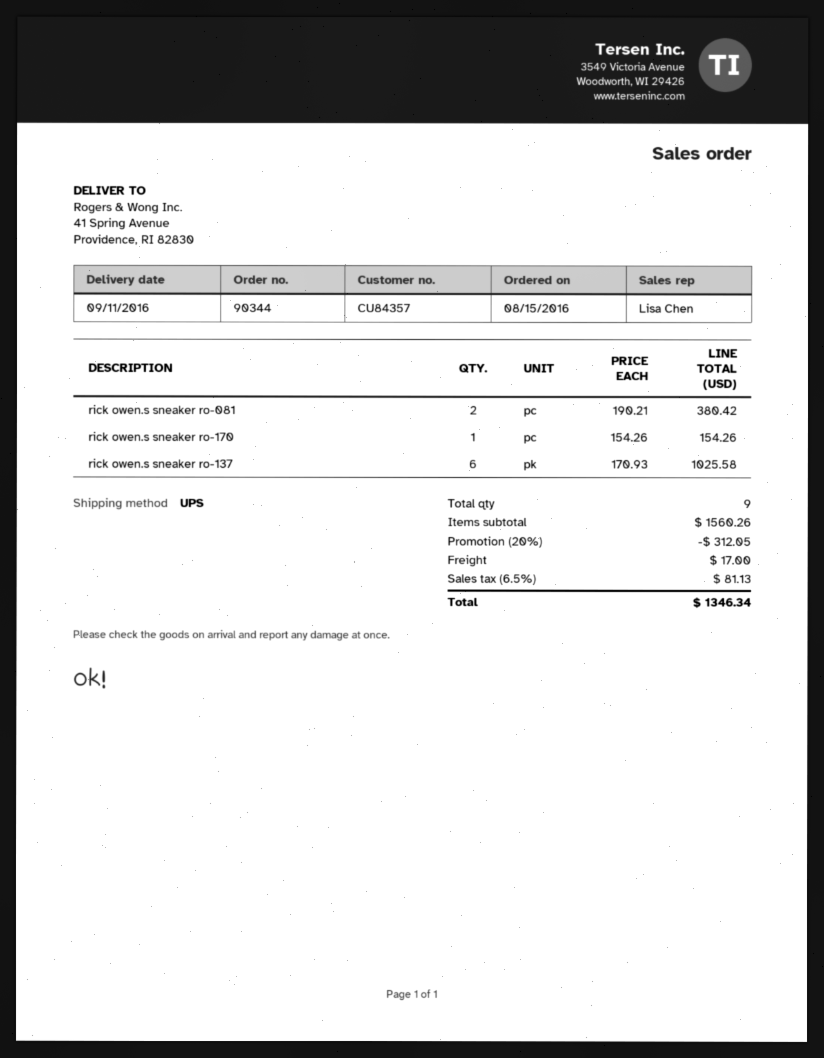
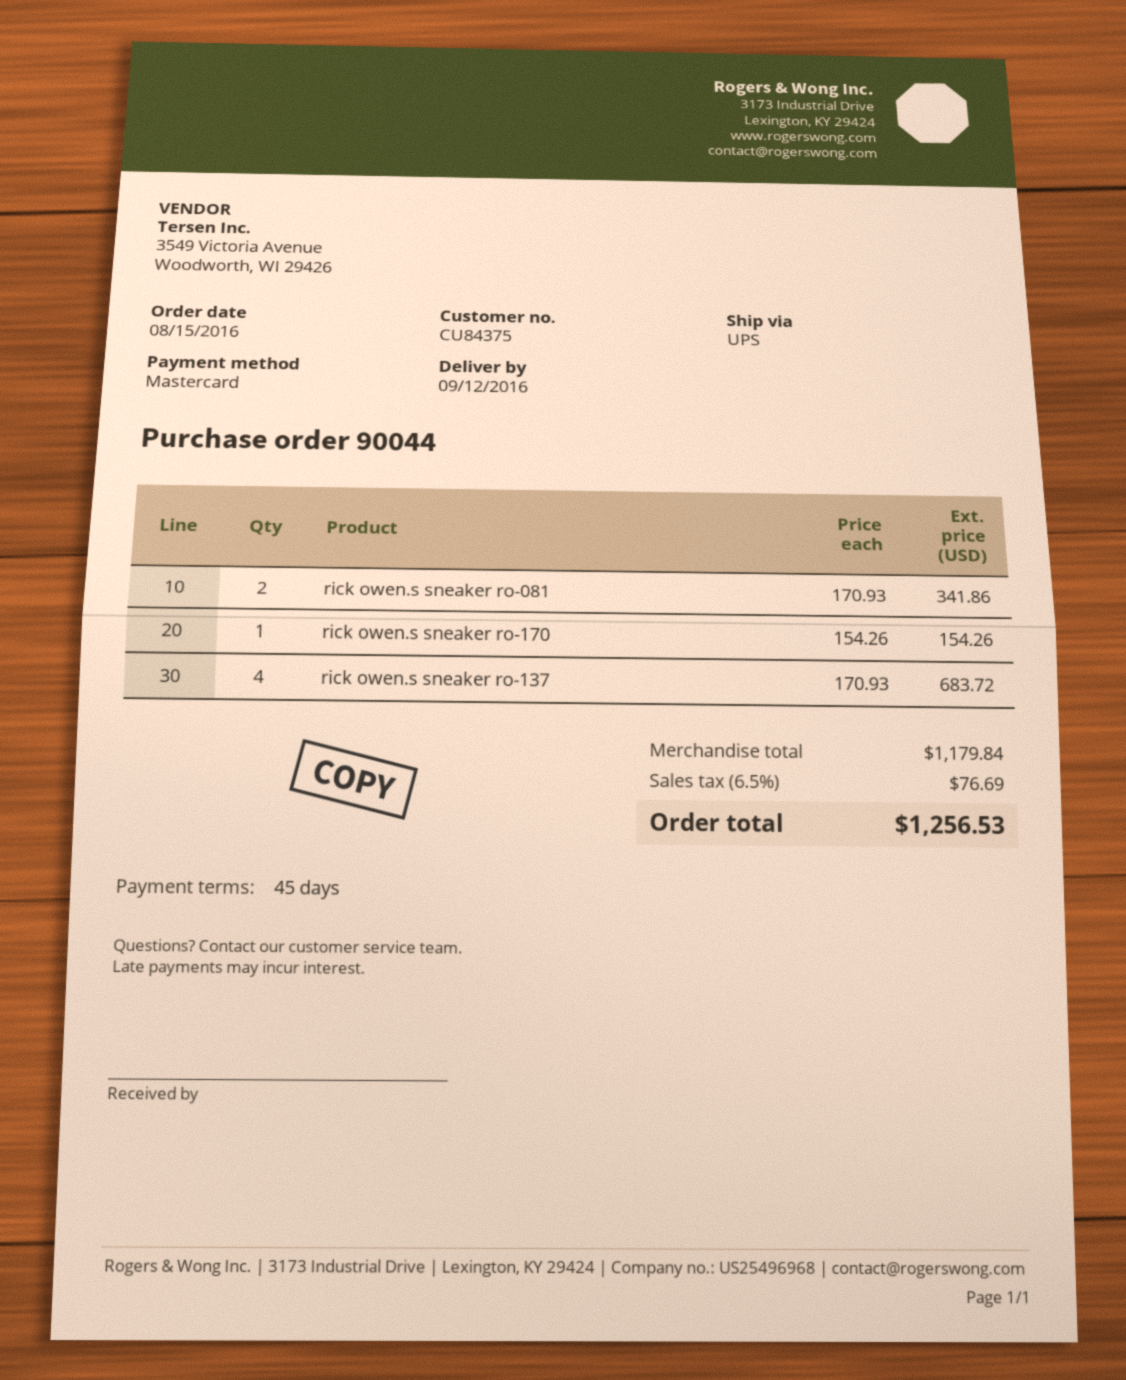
order number: 90344 -> 90044
delivery date: 2016-09-11 -> 2016-09-12
customer number: CU84357 -> CU84375
rick owen.s sneaker ro-081: 2 x 190.21 = 380.42 -> 2 x 170.93 = 341.86
rick owen.s sneaker ro-137: 6 x 170.93 = 1025.58 -> 4 x 170.93 = 683.72
subtotal: 1560.26 -> 1179.84
discount: 20% = 312.05 -> none
shipping: 17.00 -> none
tax: 6.5% = 81.13 -> 6.5% = 76.69
total: 1346.34 -> 1256.53

